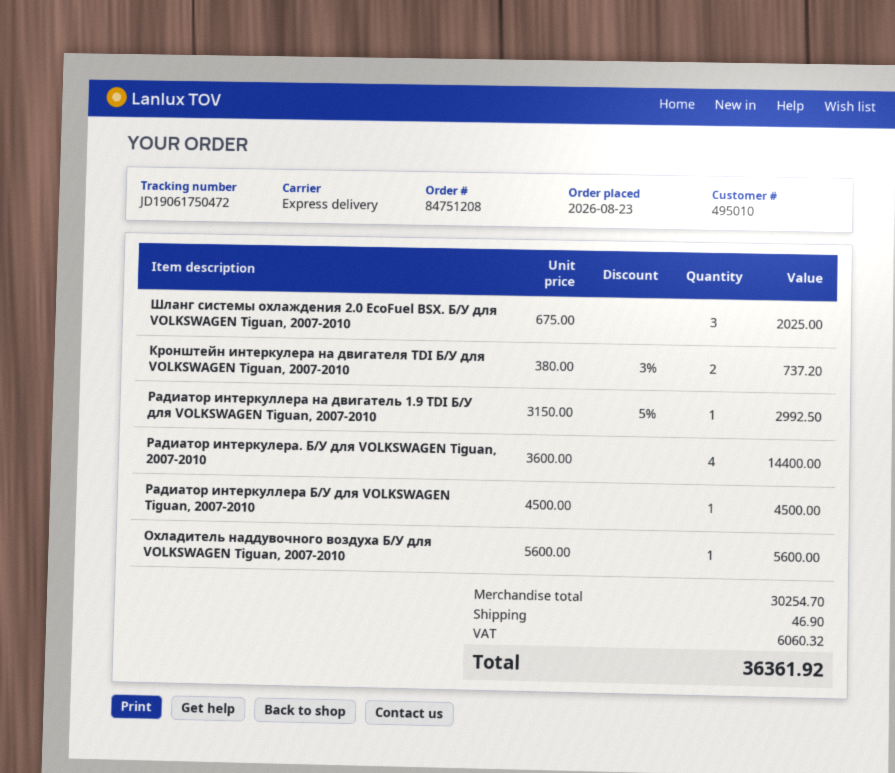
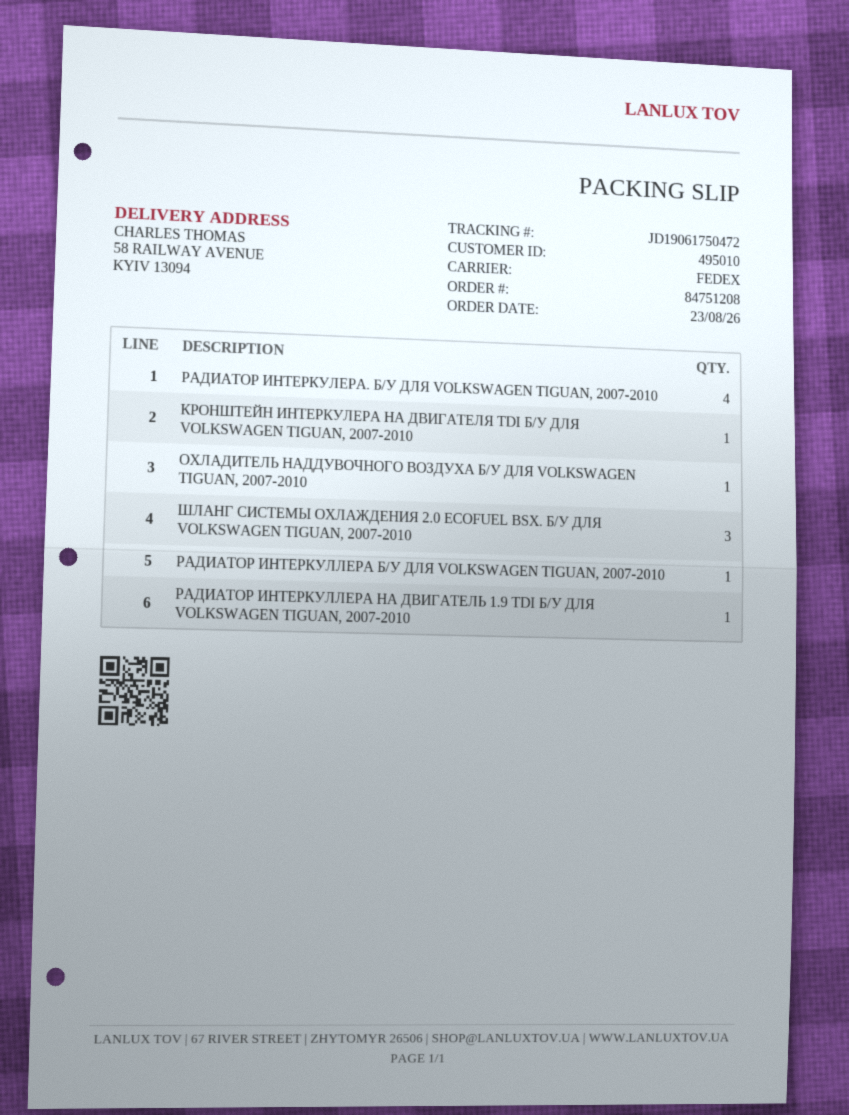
shipping method: express -> FedEx
Кронштейн интеркулера на двигателя TDI Б/У для VOLKSWAGEN Tiguan, 2007-2010: 2 -> 1

